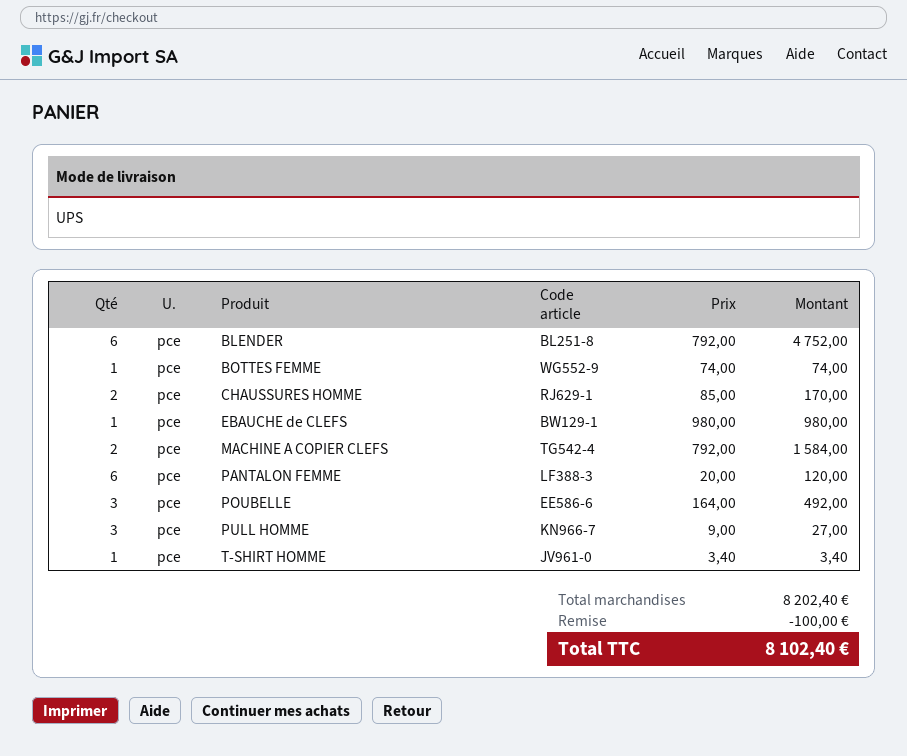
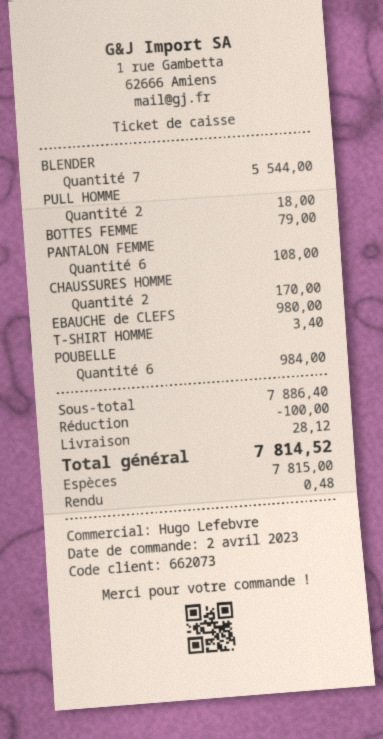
BLENDER: 6 for 4752.00 -> 7 for 5544.00
BOTTES FEMME: 1 for 74.00 -> 1 for 79.00
MACHINE A COPIER CLEFS: 2 for 1584.00 -> none
PANTALON FEMME: 6 for 120.00 -> 6 for 108.00
POUBELLE: 3 for 492.00 -> 6 for 984.00
PULL HOMME: 3 for 27.00 -> 2 for 18.00
subtotal: 8202.40 -> 7886.40
shipping: none -> 28.12
total: 8102.40 -> 7814.52

